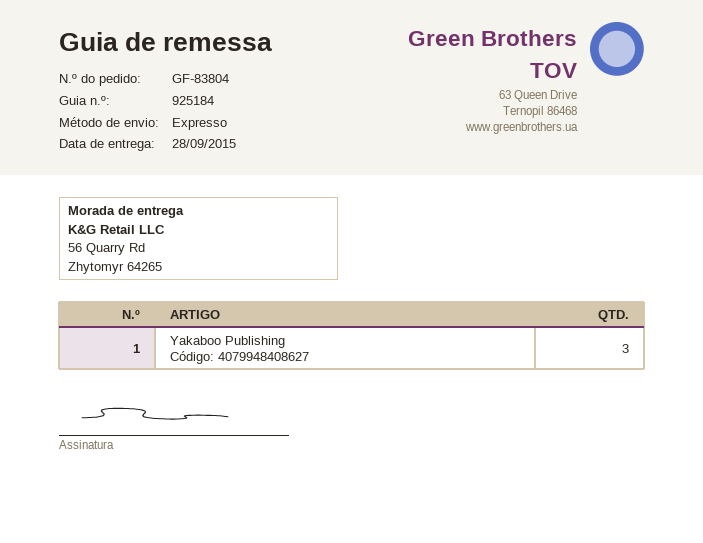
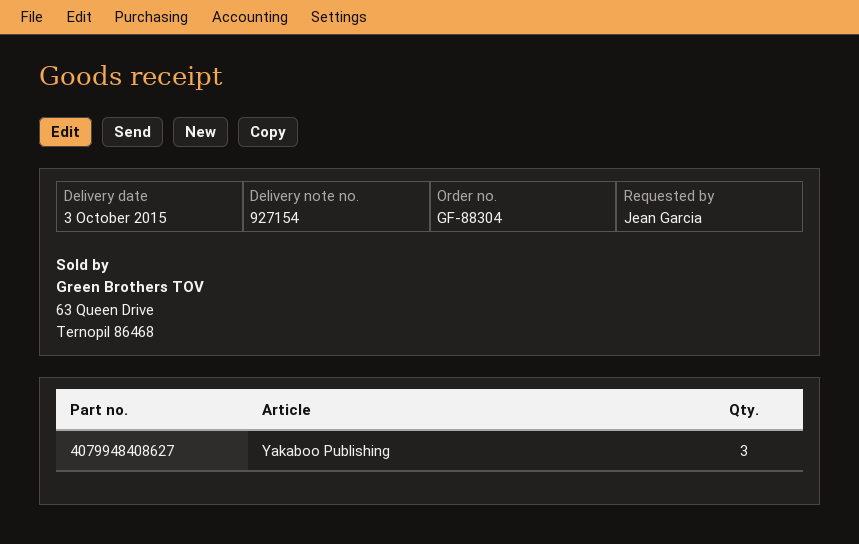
order number: GF-83804 -> GF-88304
delivery note number: 925184 -> 927154
delivery date: 2015-09-28 -> 2015-10-03

